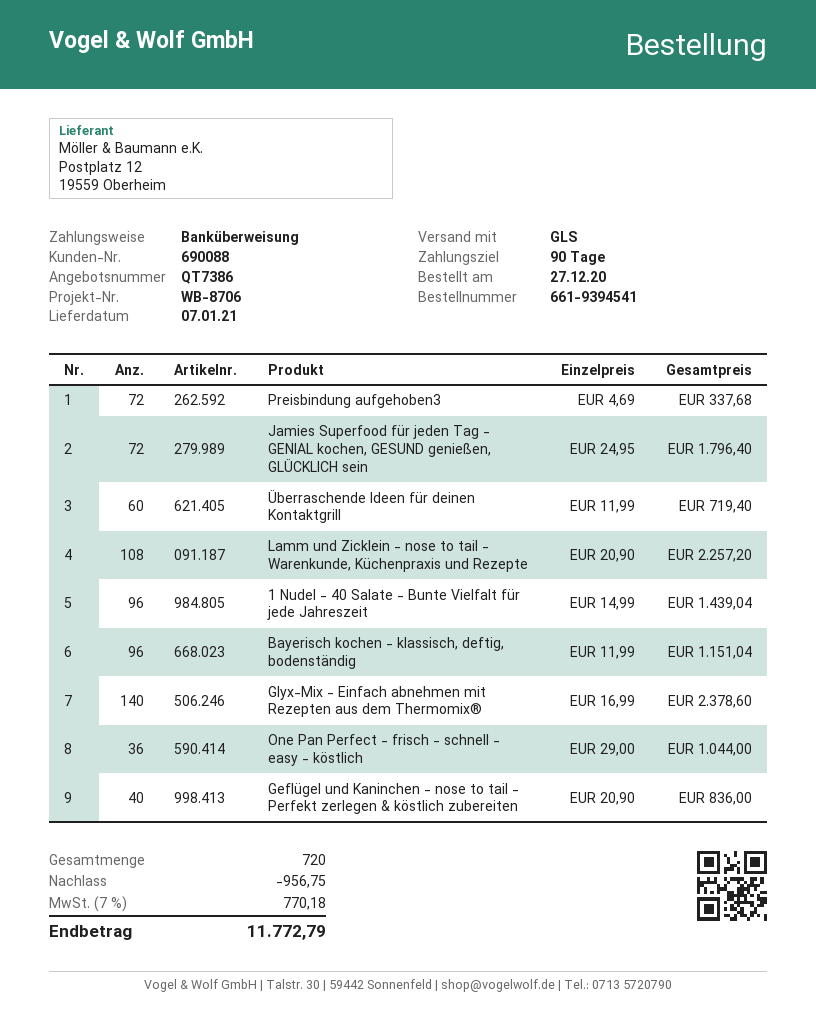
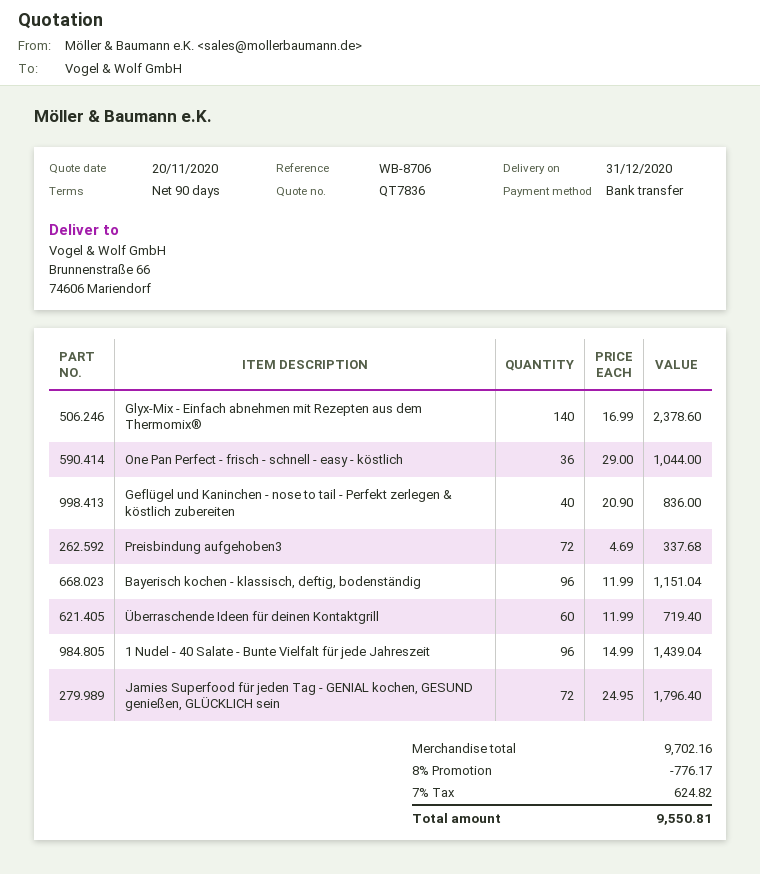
quote number: QT7386 -> QT7836
delivery date: 2021-01-07 -> 2020-12-31
Lamm und Zicklein - nose to tail - Warenkunde, Küchenpraxis und Rezepte: 108 x 20.90 = 2257.20 -> none
discount: 956.75 -> 776.17
tax: 7% = 770.18 -> 7% = 624.82
total: 11772.79 -> 9550.81

